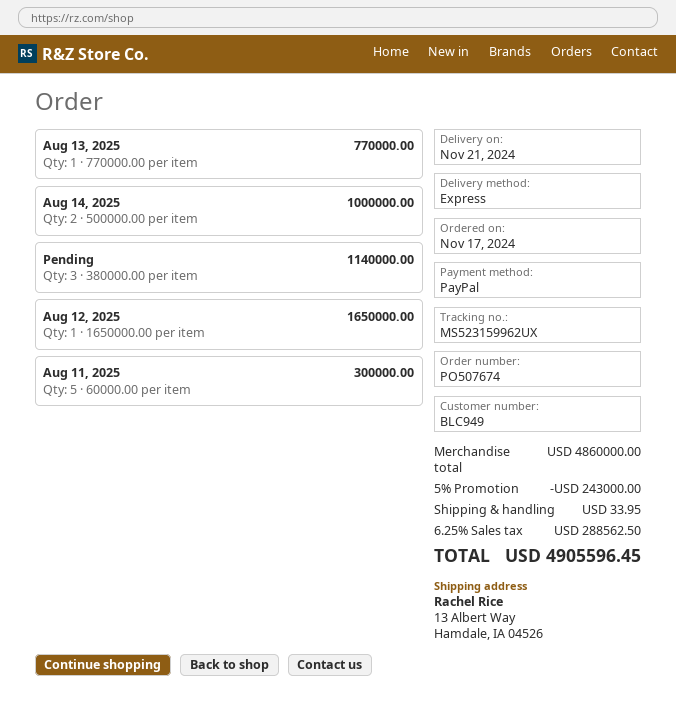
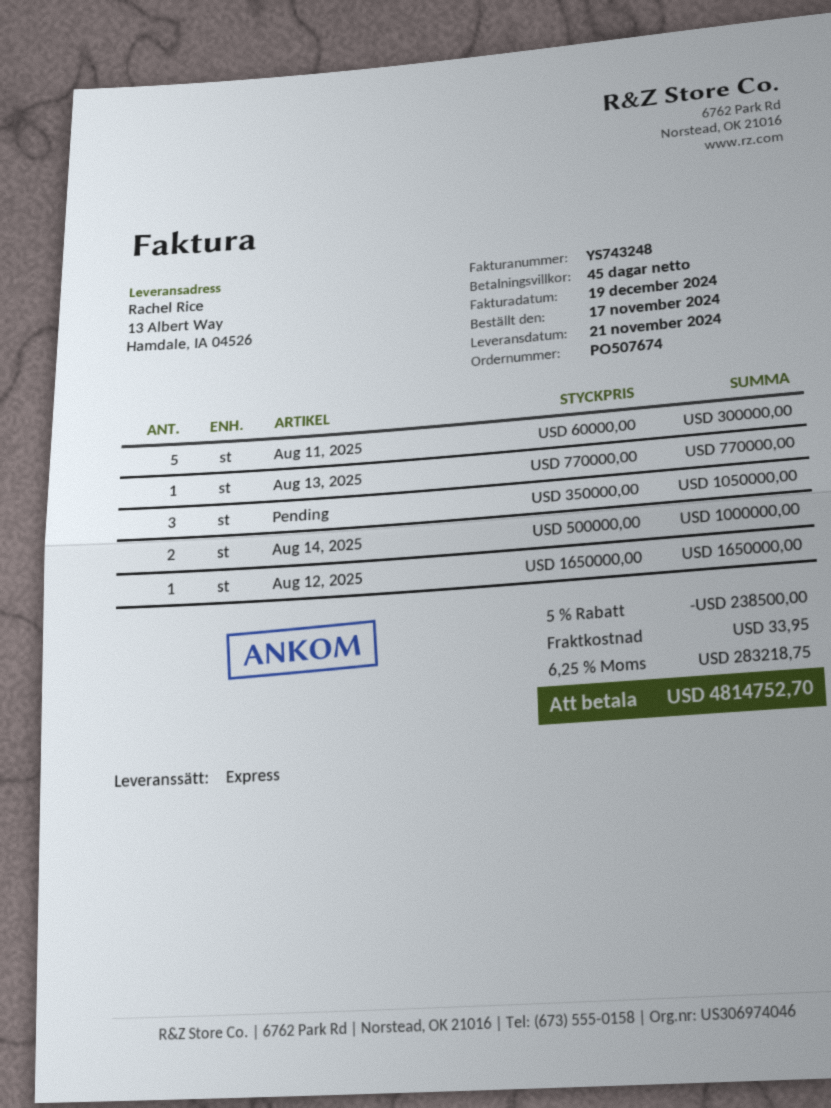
Pending: 3 x 380000.00 = 1140000.00 -> 3 x 350000.00 = 1050000.00
discount: 5% = 243000.00 -> 5% = 238500.00
tax: 6.25% = 288562.50 -> 6.25% = 283218.75
total: 4905596.45 -> 4814752.70

